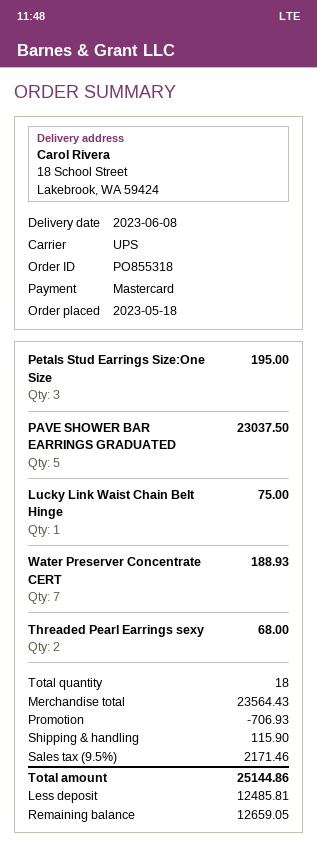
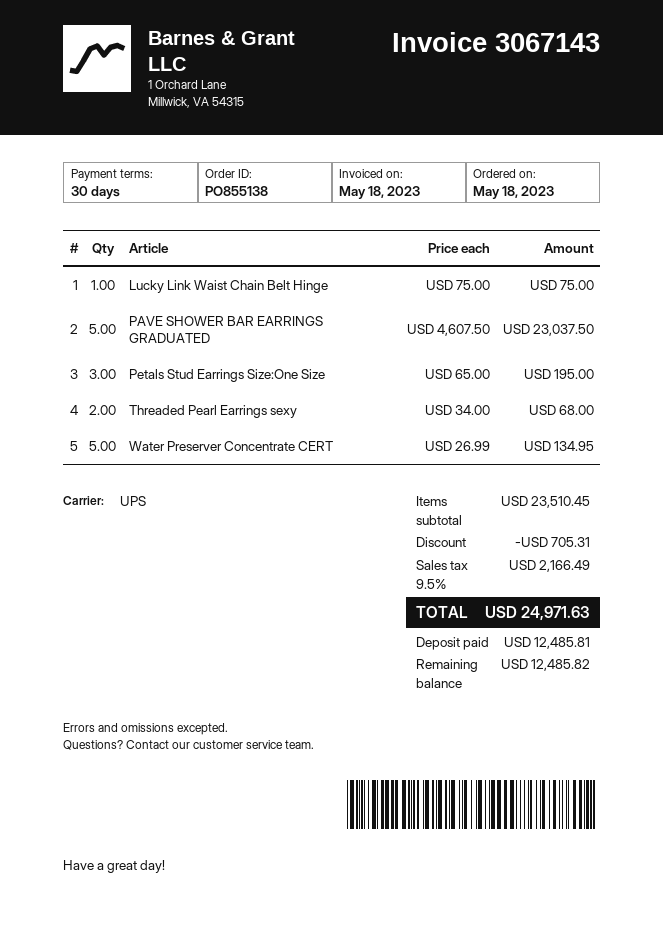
order number: PO855318 -> PO855138
Water Preserver Concentrate CERT: 7 for 188.93 -> 5 for 134.95
subtotal: 23564.43 -> 23510.45
discount: 706.93 -> 705.31
shipping: 115.90 -> none
tax: 9.5% = 2171.46 -> 9.5% = 2166.49
total: 25144.86 -> 24971.63
balance: 12659.05 -> 12485.82

